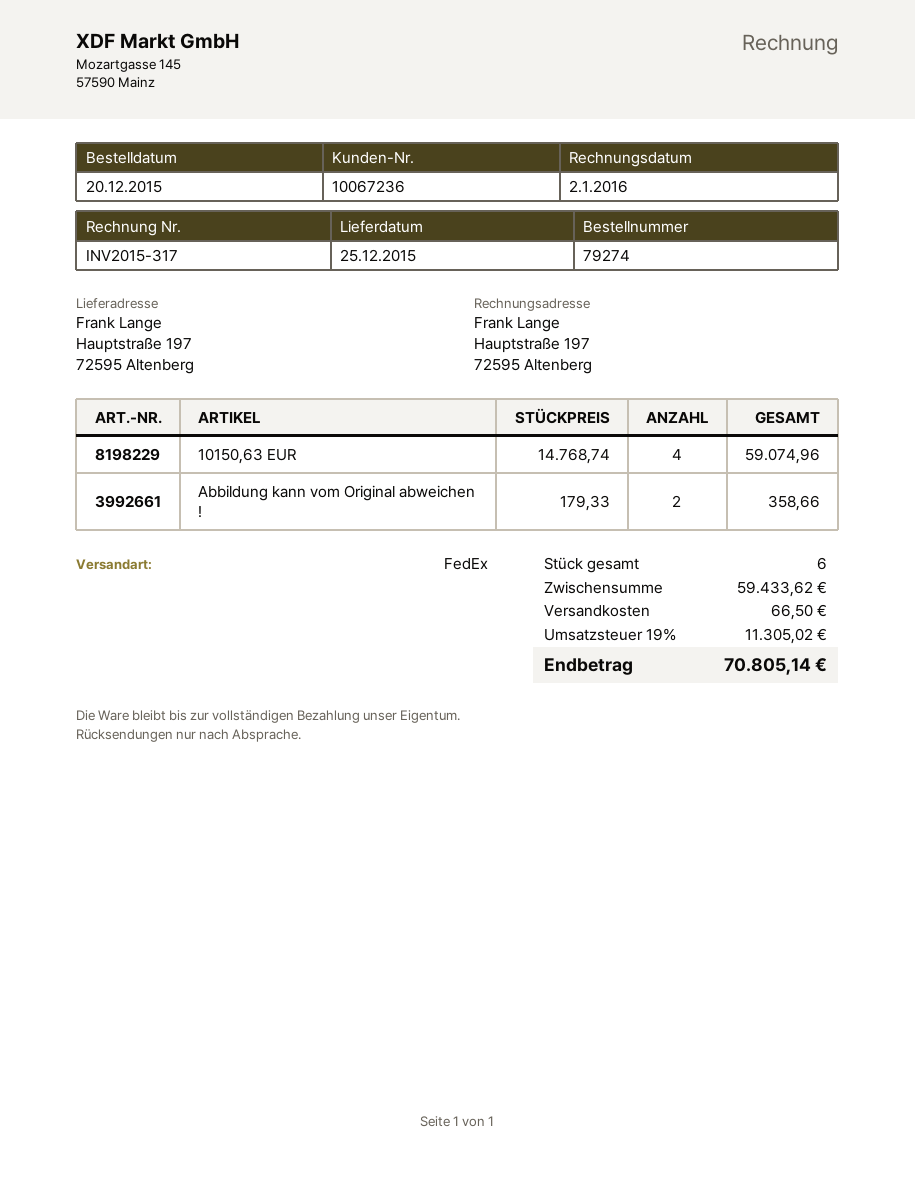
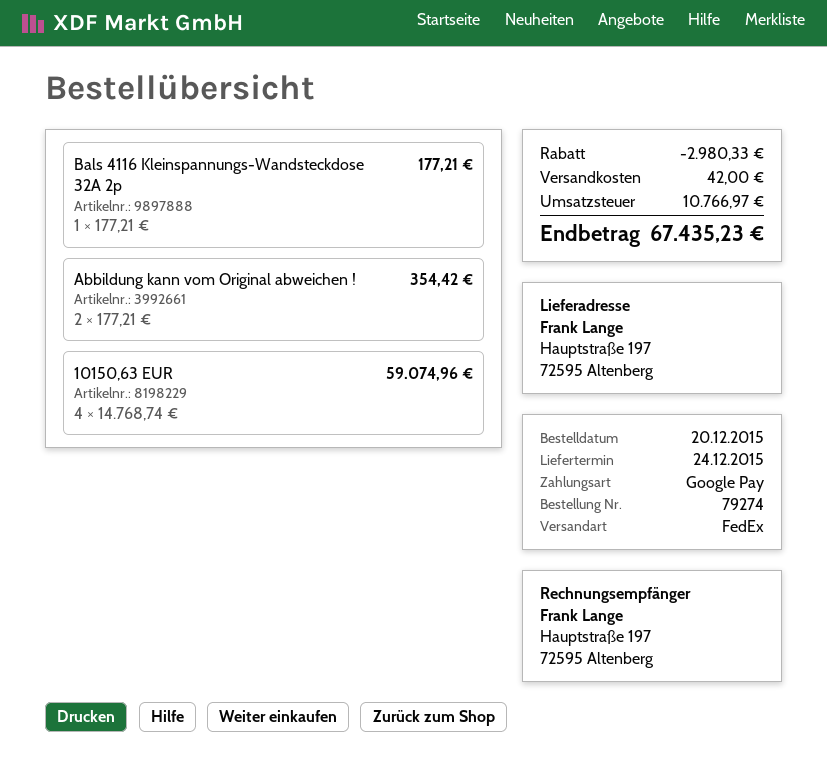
delivery date: 2015-12-25 -> 2015-12-24
Abbildung kann vom Original abweichen !: 2 x 179.33 = 358.66 -> 2 x 177.21 = 354.42
Bals 4116 Kleinspannungs-Wandsteckdose 32A 2p: none -> 1 x 177.21 = 177.21
discount: none -> 2980.33
shipping: 66.50 -> 42.00
tax: 11305.02 -> 10766.97
total: 70805.14 -> 67435.23

